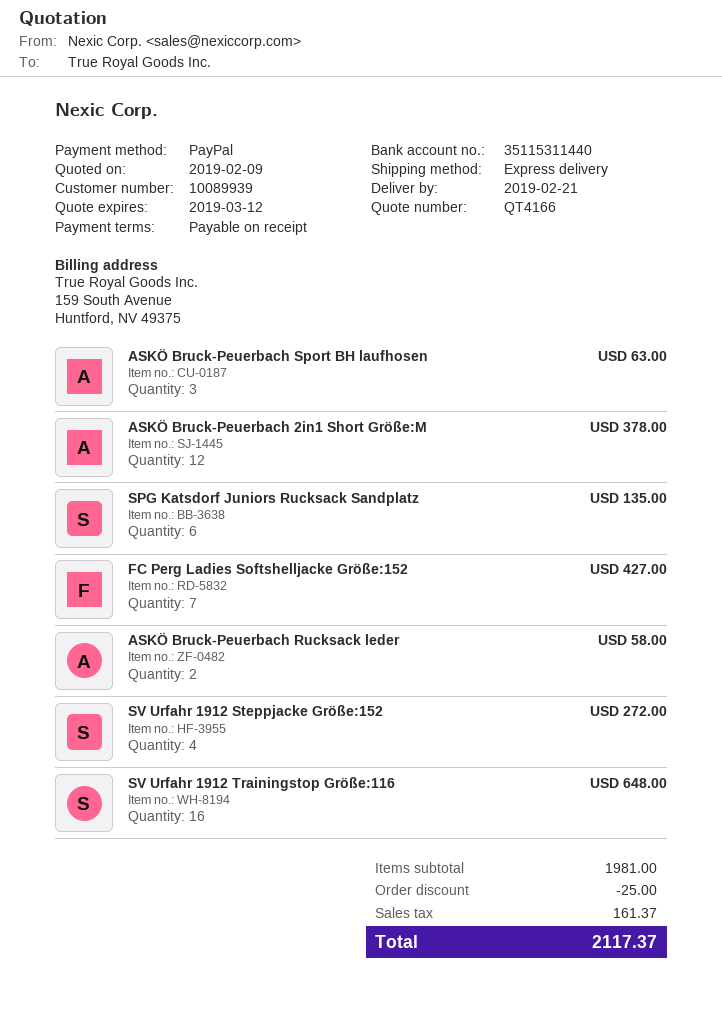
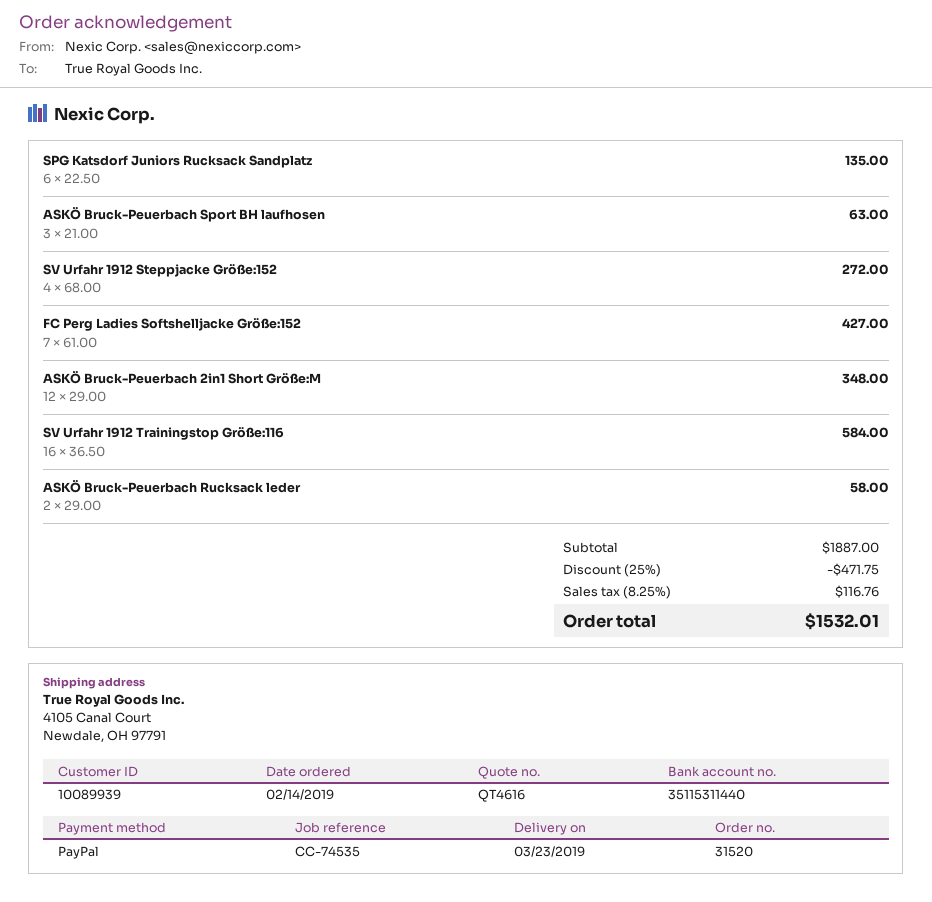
quote number: QT4166 -> QT4616
delivery date: 2019-02-21 -> 2019-03-23
ASKÖ Bruck-Peuerbach 2in1 Short Größe:M: 12 for 378.00 -> 12 for 348.00
SV Urfahr 1912 Trainingstop Größe:116: 16 for 648.00 -> 16 for 584.00
subtotal: 1981.00 -> 1887.00
discount: 25.00 -> 471.75
tax: 161.37 -> 116.76
total: 2117.37 -> 1532.01

